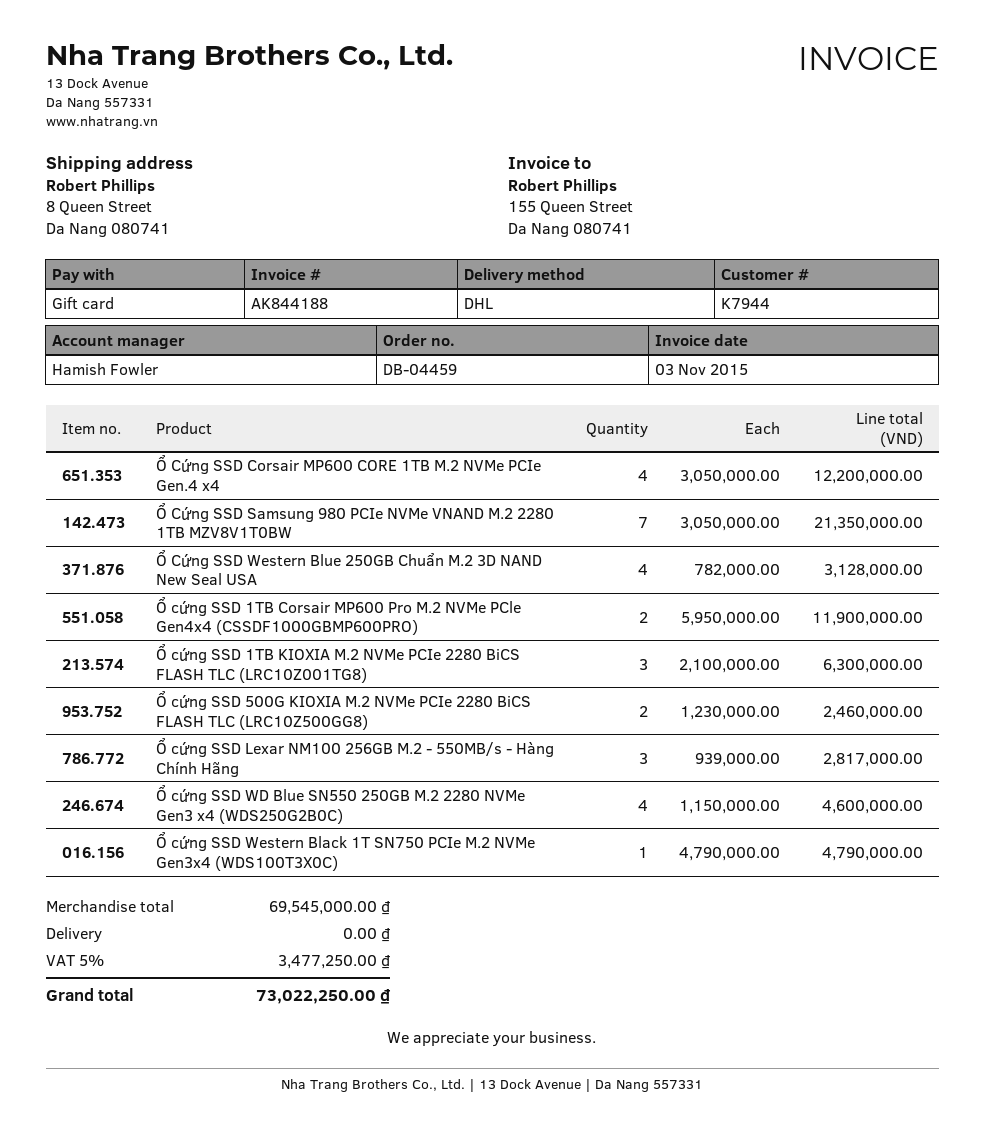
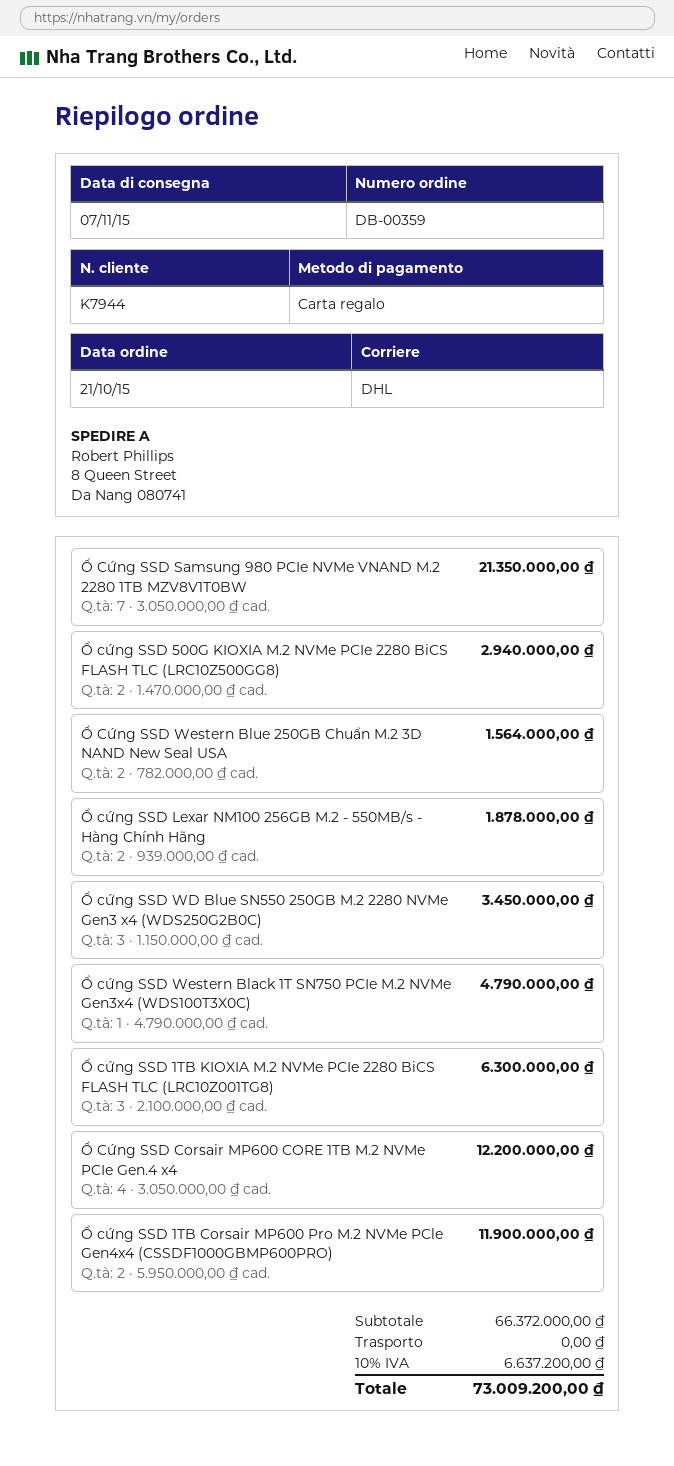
order number: DB-04459 -> DB-00359
Ổ Cứng SSD Western Blue 250GB Chuẩn M.2 3D NAND New Seal USA: 4 x 782000.00 = 3128000.00 -> 2 x 782000.00 = 1564000.00
Ổ cứng SSD 500G KIOXIA M.2 NVMe PCIe 2280 BiCS FLASH TLC (LRC10Z500GG8): 2 x 1230000.00 = 2460000.00 -> 2 x 1470000.00 = 2940000.00
Ổ cứng SSD Lexar NM100 256GB M.2 - 550MB/s - Hàng Chính Hãng: 3 x 939000.00 = 2817000.00 -> 2 x 939000.00 = 1878000.00
Ổ cứng SSD WD Blue SN550 250GB M.2 2280 NVMe Gen3 x4 (WDS250G2B0C): 4 x 1150000.00 = 4600000.00 -> 3 x 1150000.00 = 3450000.00
subtotal: 69545000.00 -> 66372000.00
tax: 5% = 3477250.00 -> 10% = 6637200.00
total: 73022250.00 -> 73009200.00

